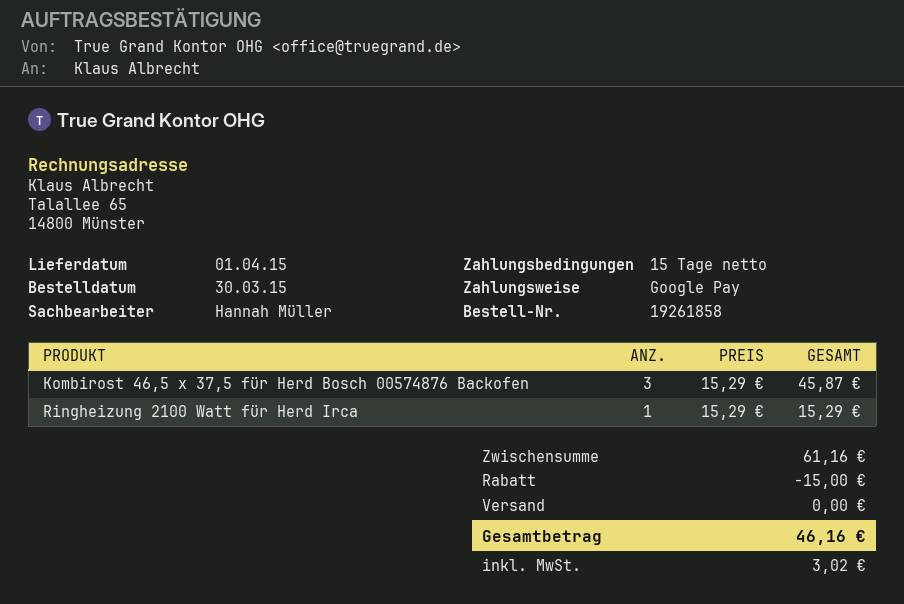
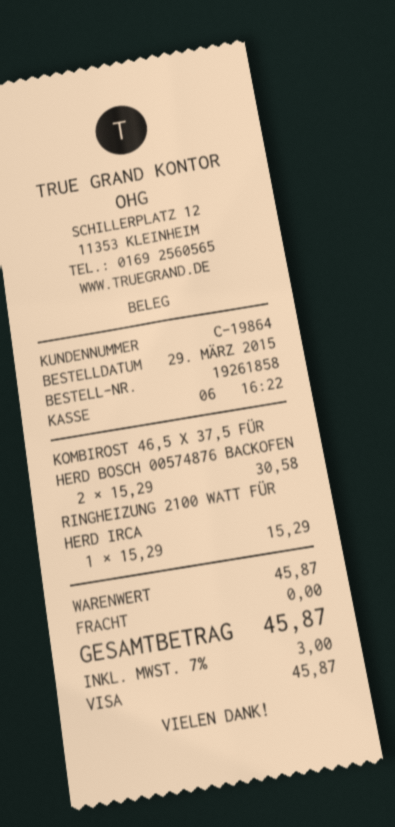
order date: 2015-03-30 -> 2015-03-29
payment method: Google Pay -> Visa
Kombirost 46,5 x 37,5 für Herd Bosch 00574876 Backofen: 3 x 15.29 = 45.87 -> 2 x 15.29 = 30.58
subtotal: 61.16 -> 45.87
discount: 15.00 -> none
tax: 3.02 -> 3.00
total: 46.16 -> 45.87

